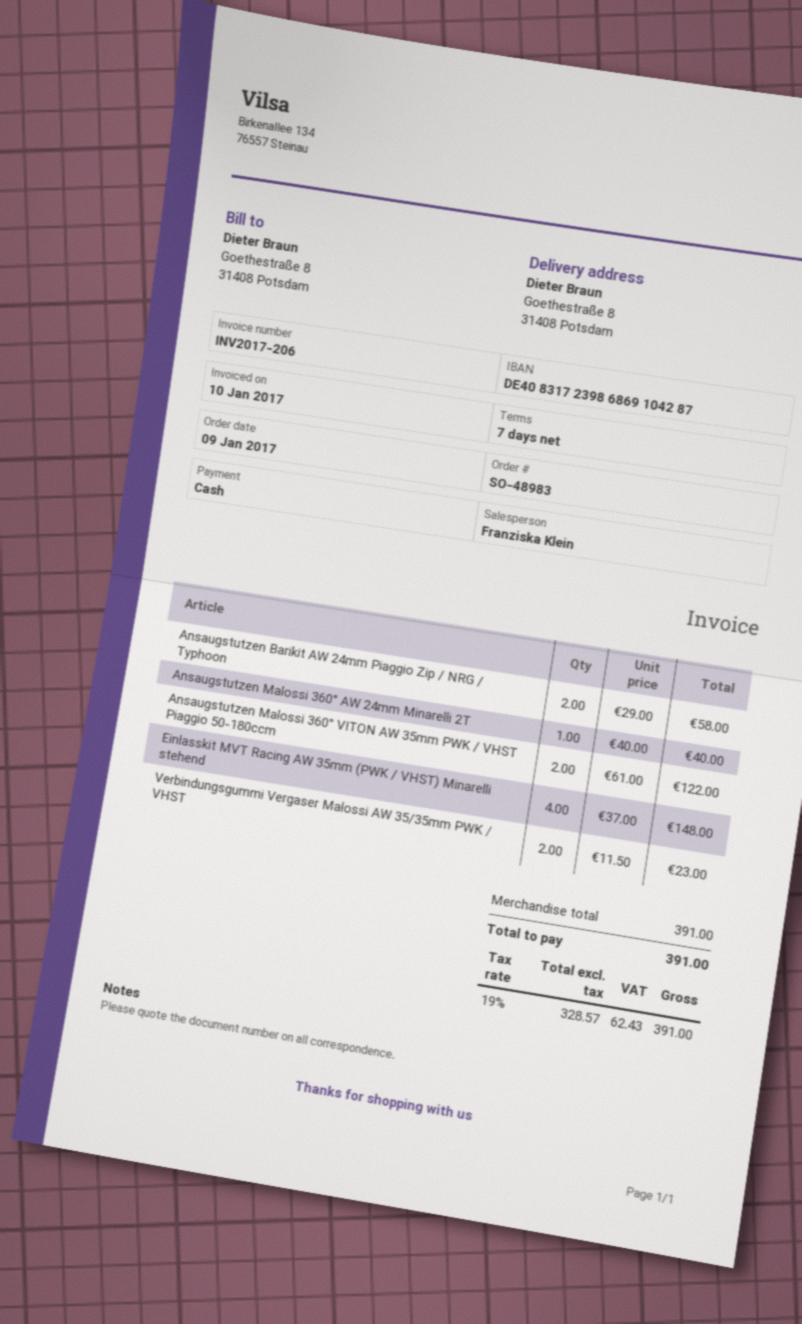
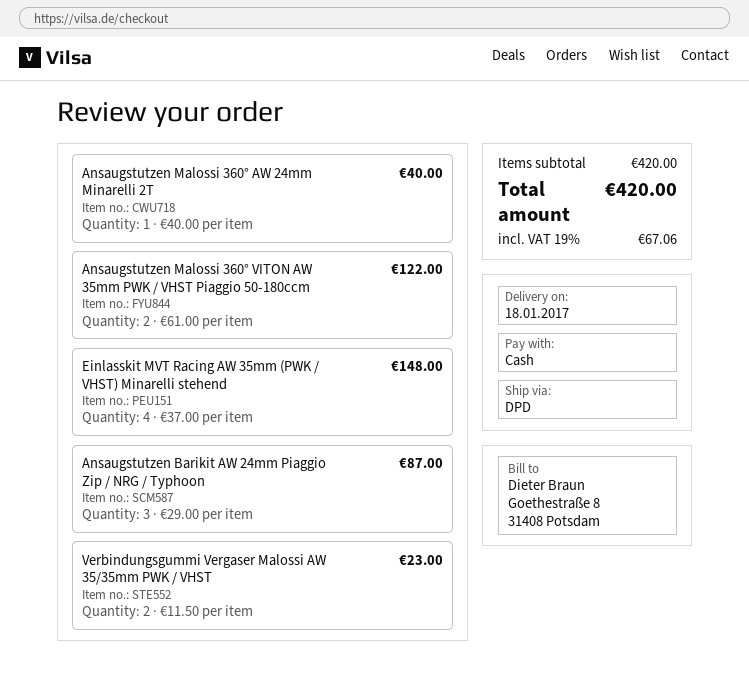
Ansaugstutzen Barikit AW 24mm Piaggio Zip / NRG / Typhoon: 2 x 29.00 = 58.00 -> 3 x 29.00 = 87.00
subtotal: 391.00 -> 420.00
tax: 19% = 62.43 -> 19% = 67.06
total: 391.00 -> 420.00

